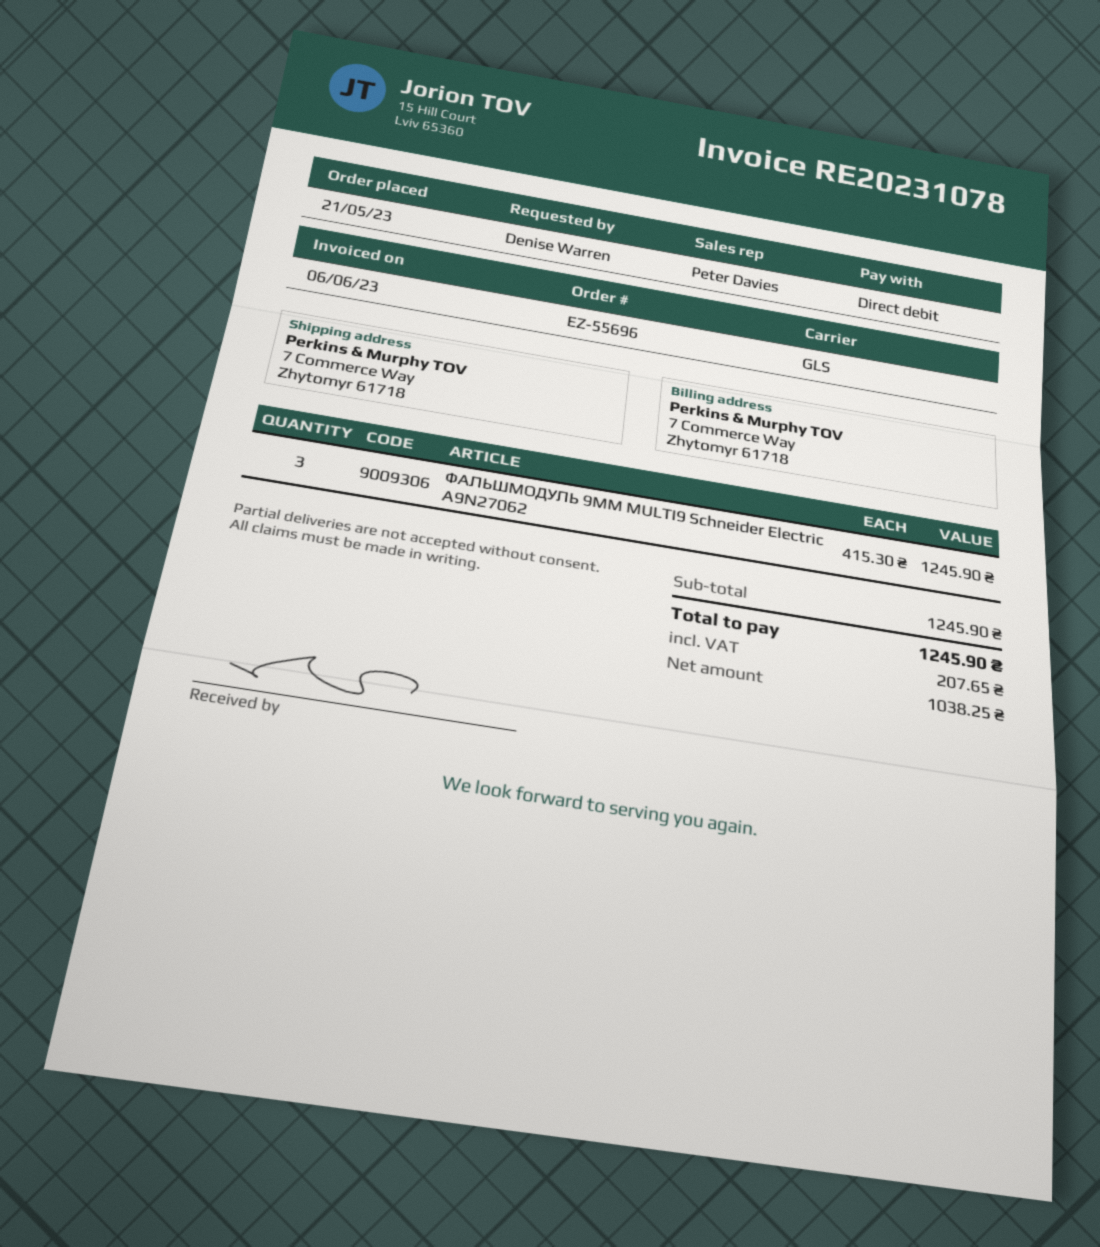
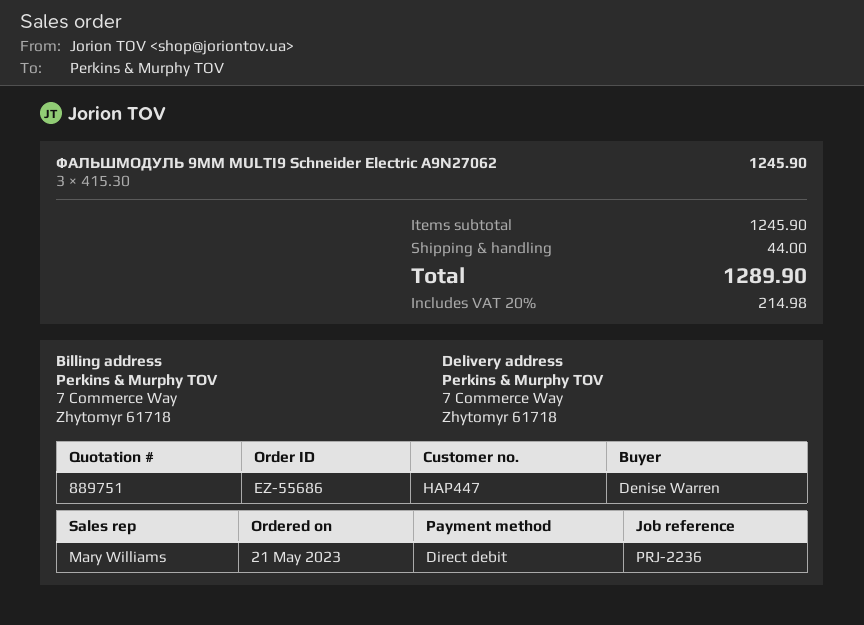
order number: EZ-55696 -> EZ-55686
sales rep: Peter Davies -> Mary Williams
shipping: none -> 44.00
tax: 207.65 -> 214.98
total: 1245.90 -> 1289.90

